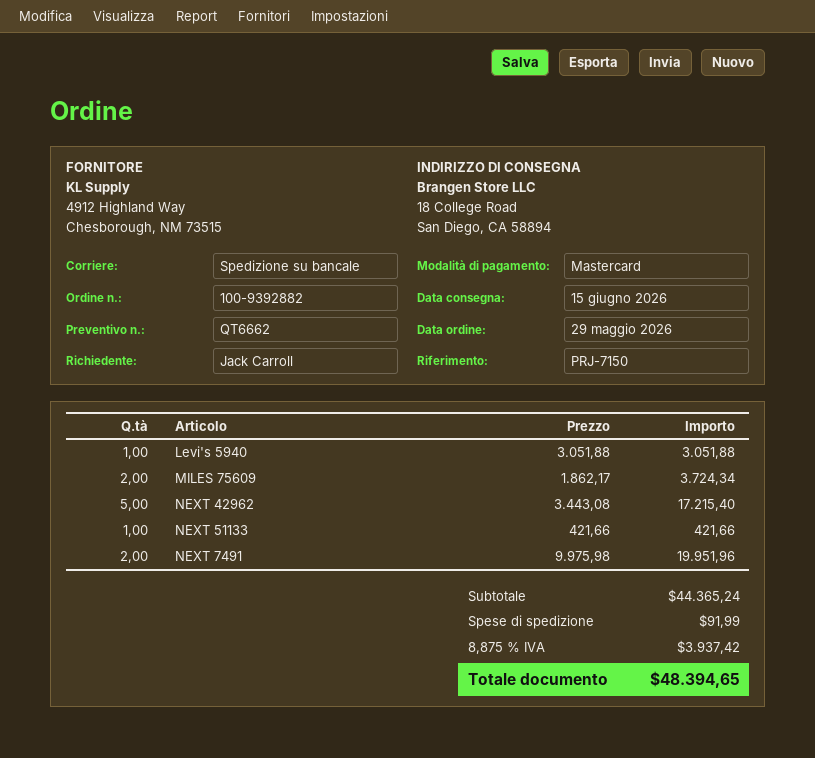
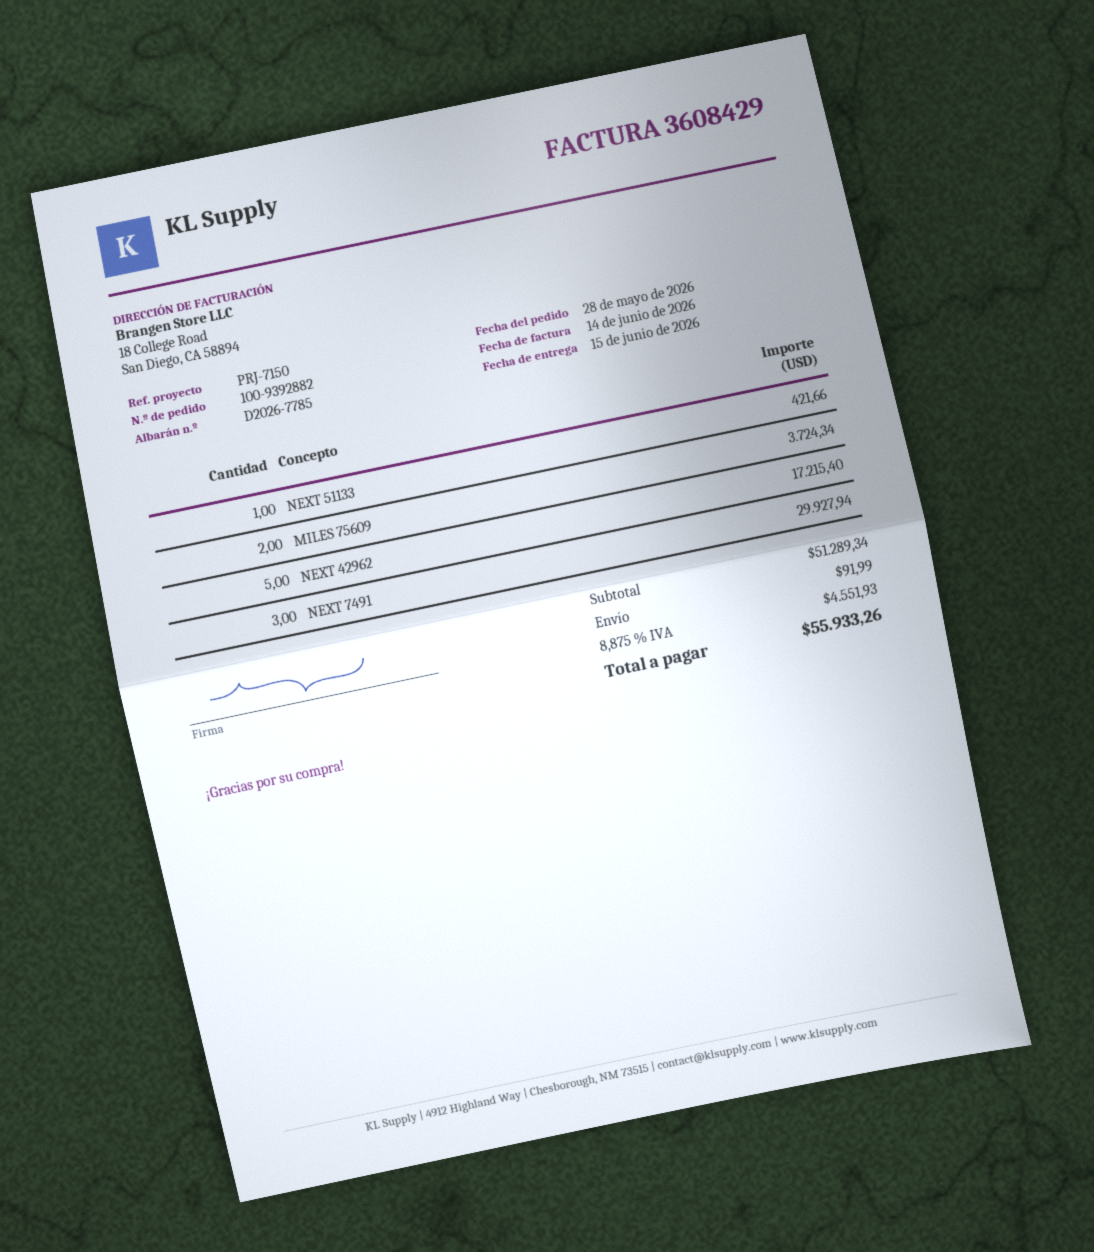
order date: 2026-05-29 -> 2026-05-28
Levi's 5940: 1 for 3051.88 -> none
NEXT 7491: 2 for 19951.96 -> 3 for 29927.94
subtotal: 44365.24 -> 51289.34
tax: 8.875% = 3937.42 -> 8.875% = 4551.93
total: 48394.65 -> 55933.26

